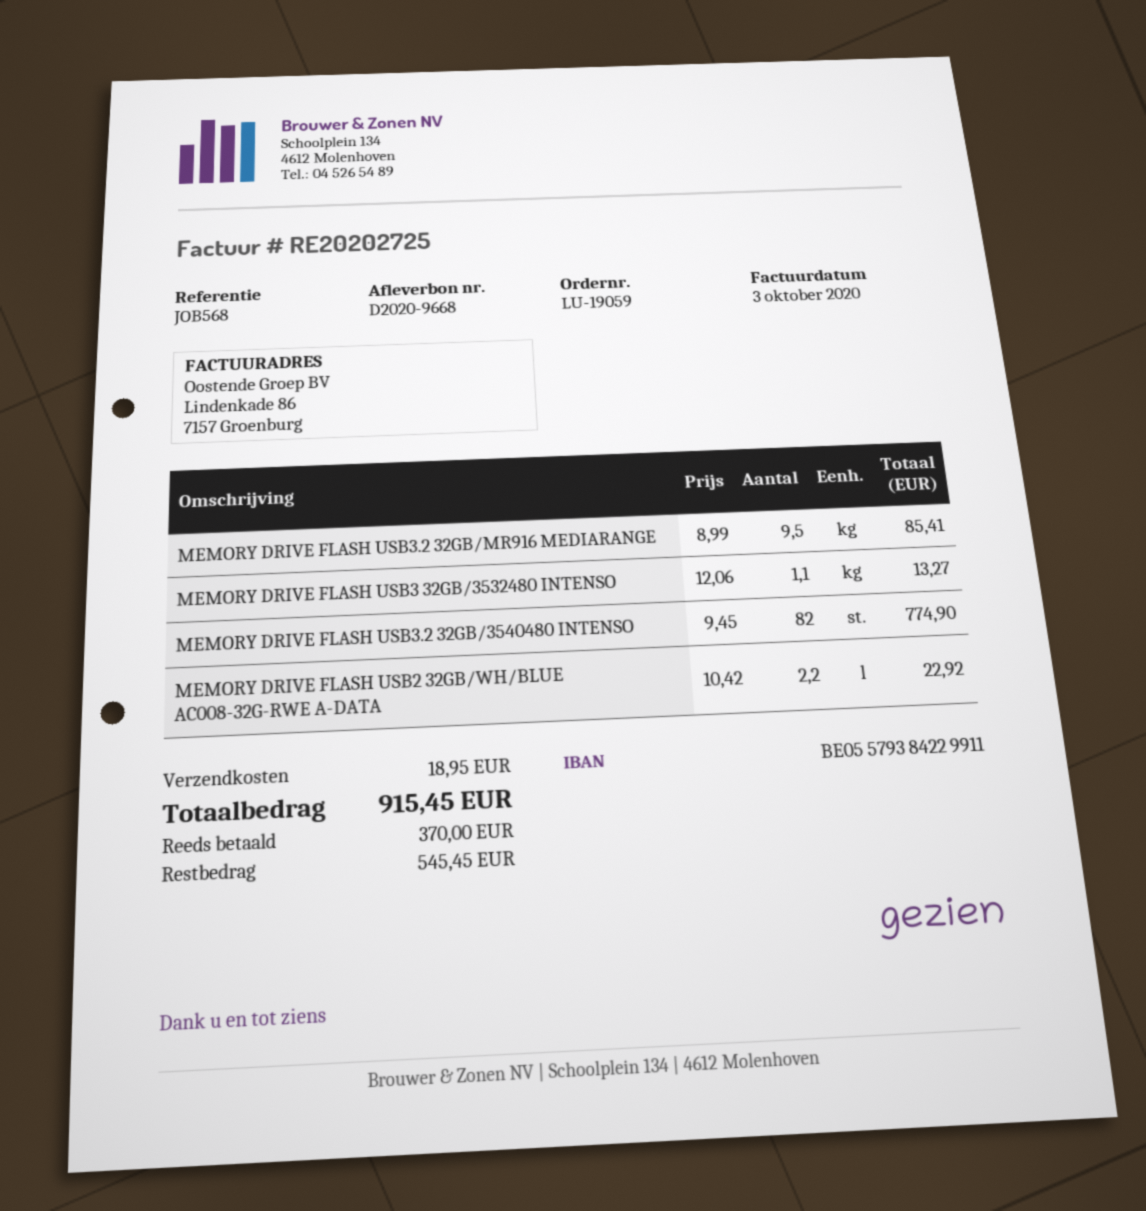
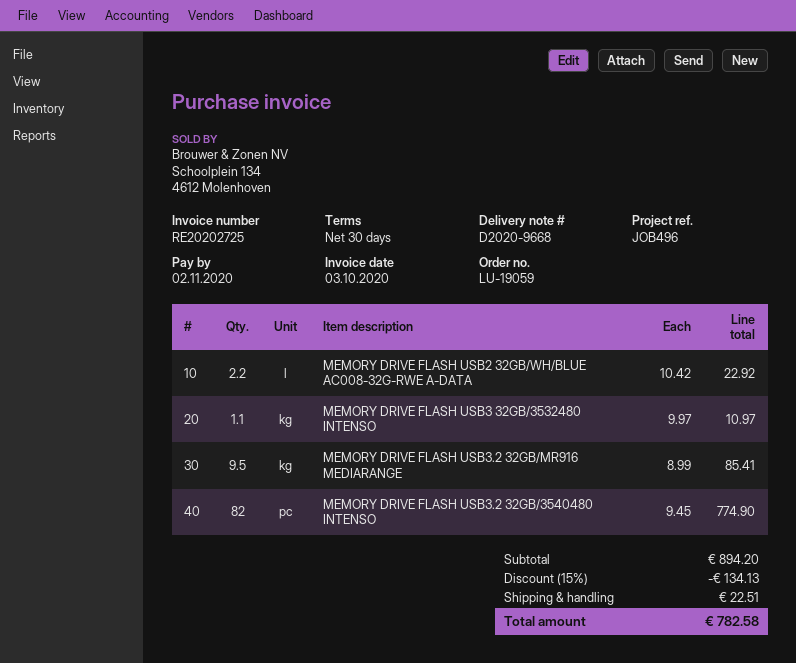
reference: JOB568 -> JOB496
MEMORY DRIVE FLASH USB3 32GB/3532480 INTENSO: 1.1 x 12.06 = 13.27 -> 1.1 x 9.97 = 10.97
discount: none -> 15% = 134.13
shipping: 18.95 -> 22.51
total: 915.45 -> 782.58

